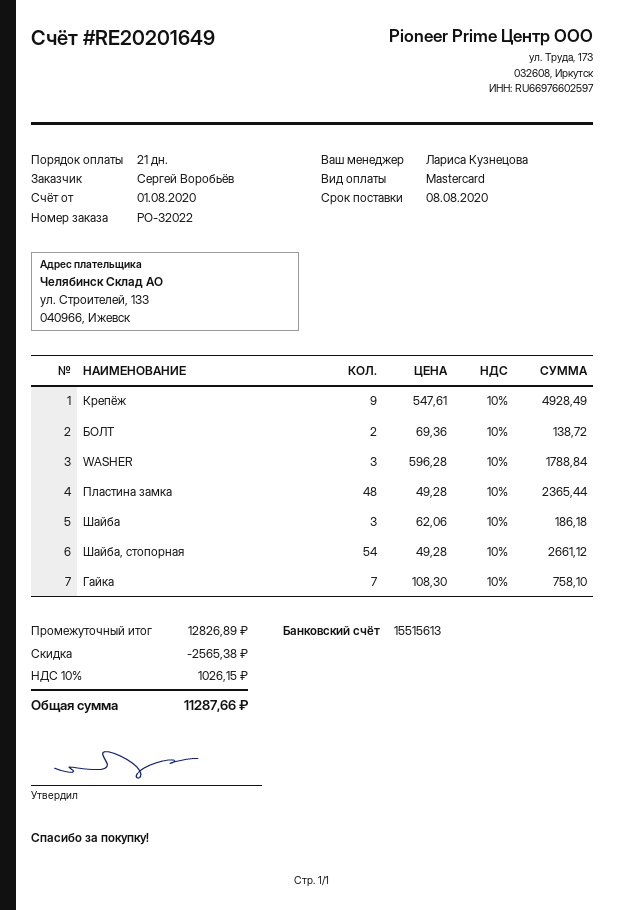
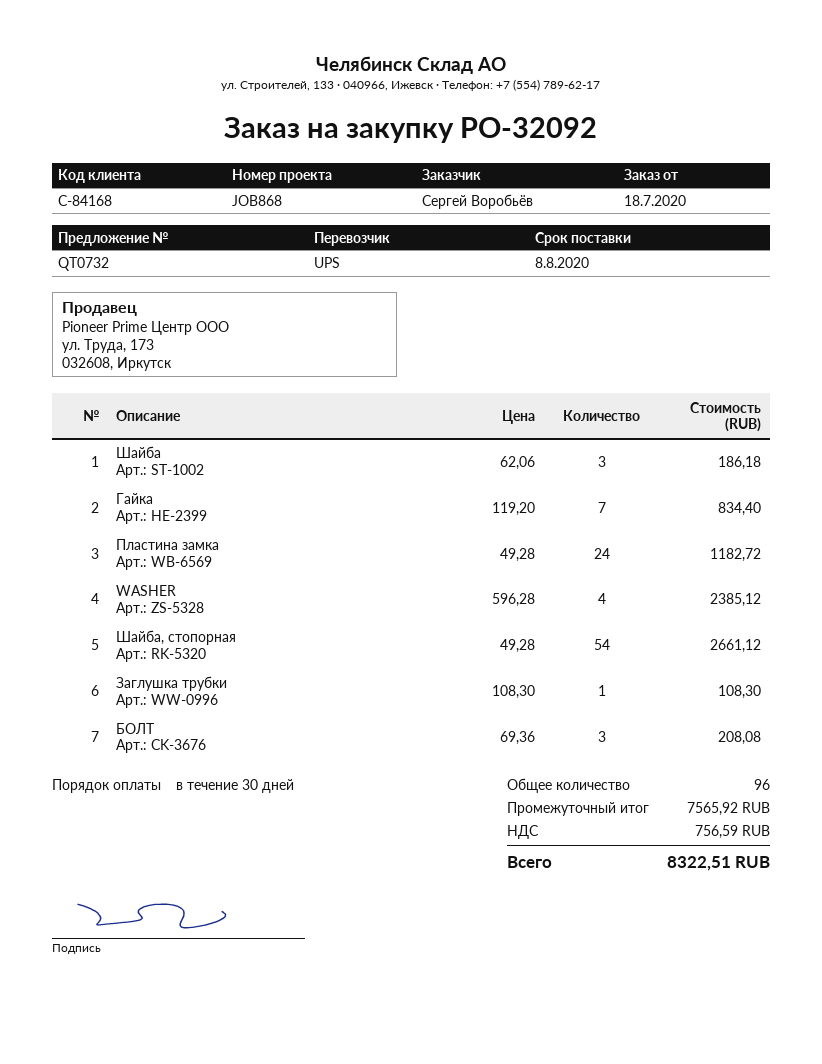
order number: PO-32022 -> PO-32092
payment terms: 21 days -> 30 days
Крепёж: 9 x 547.61 = 4928.49 -> none
БОЛТ: 2 x 69.36 = 138.72 -> 3 x 69.36 = 208.08
WASHER: 3 x 596.28 = 1788.84 -> 4 x 596.28 = 2385.12
Пластина замка: 48 x 49.28 = 2365.44 -> 24 x 49.28 = 1182.72
Гайка: 7 x 108.30 = 758.10 -> 7 x 119.20 = 834.40
Заглушка трубки: none -> 1 x 108.30 = 108.30
subtotal: 12826.89 -> 7565.92
discount: 2565.38 -> none
tax: 1026.15 -> 756.59
total: 11287.66 -> 8322.51

